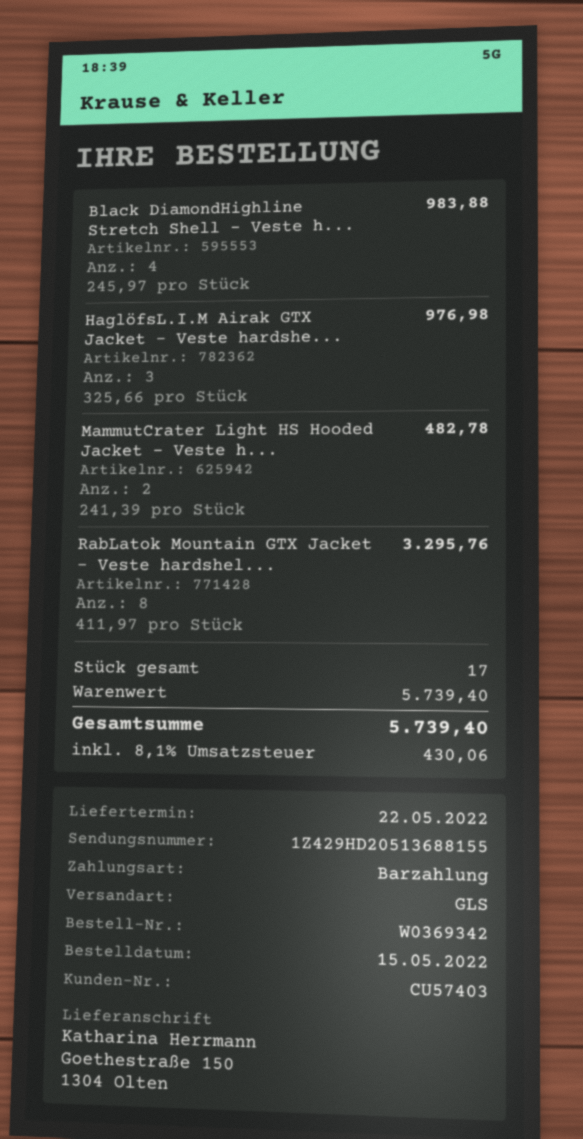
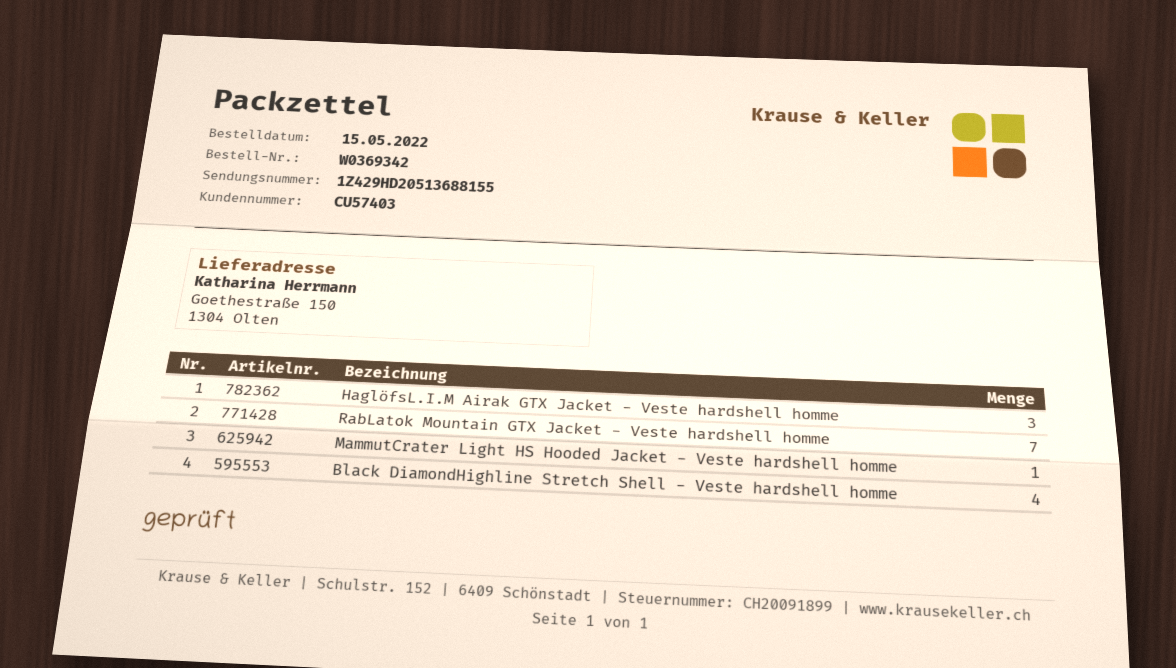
MammutCrater Light HS Hooded Jacket - Veste h...: 2 -> 1
RabLatok Mountain GTX Jacket - Veste hardshel...: 8 -> 7

